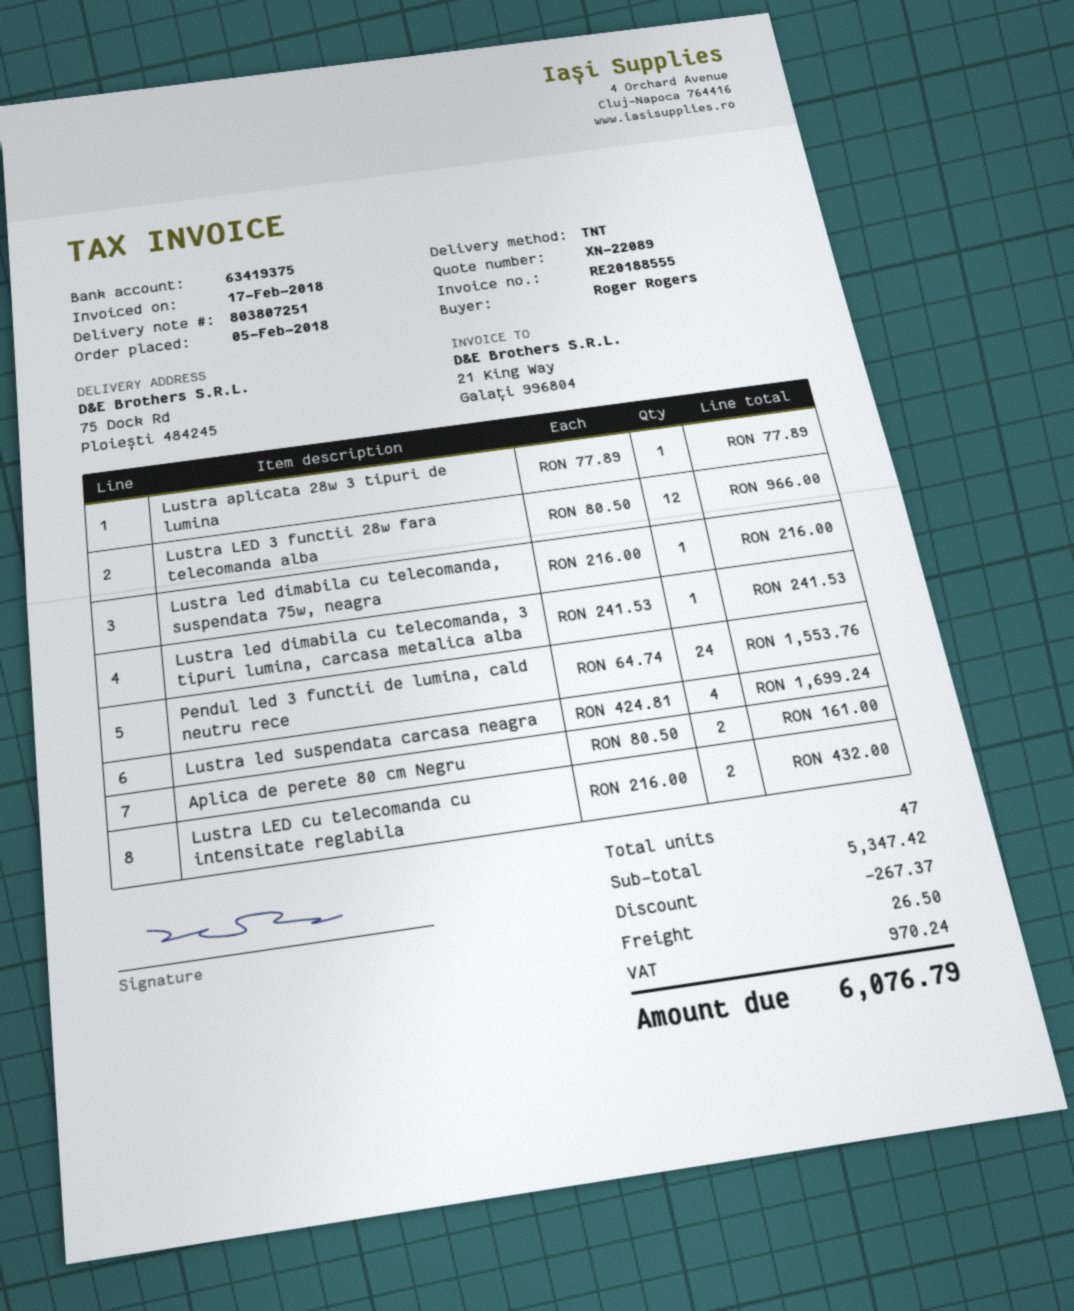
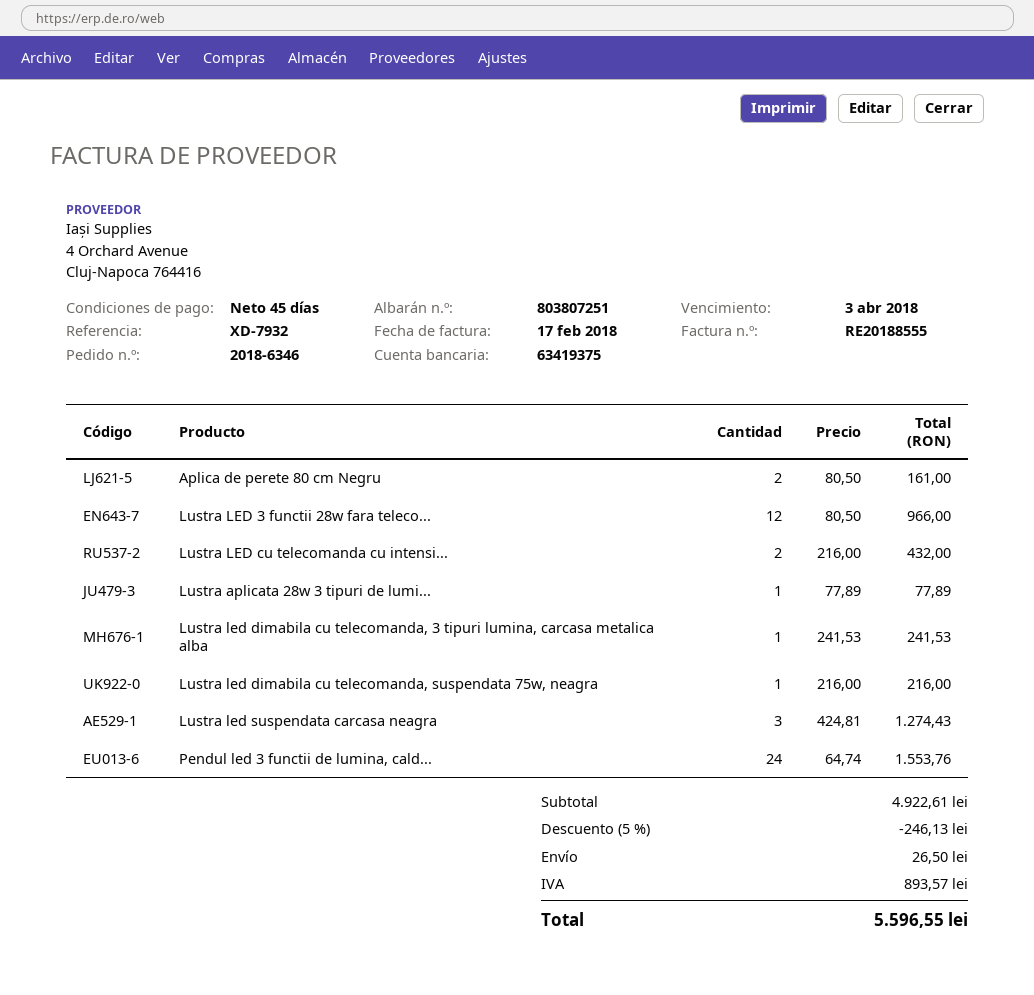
Lustra led suspendata carcasa neagra: 4 x 424.81 = 1699.24 -> 3 x 424.81 = 1274.43
subtotal: 5347.42 -> 4922.61
discount: 267.37 -> 246.13
tax: 970.24 -> 893.57
total: 6076.79 -> 5596.55

